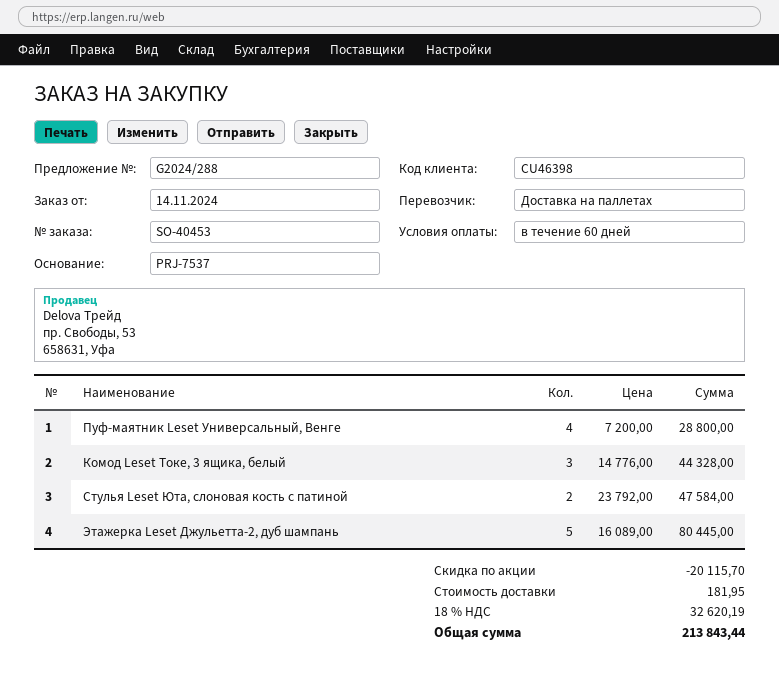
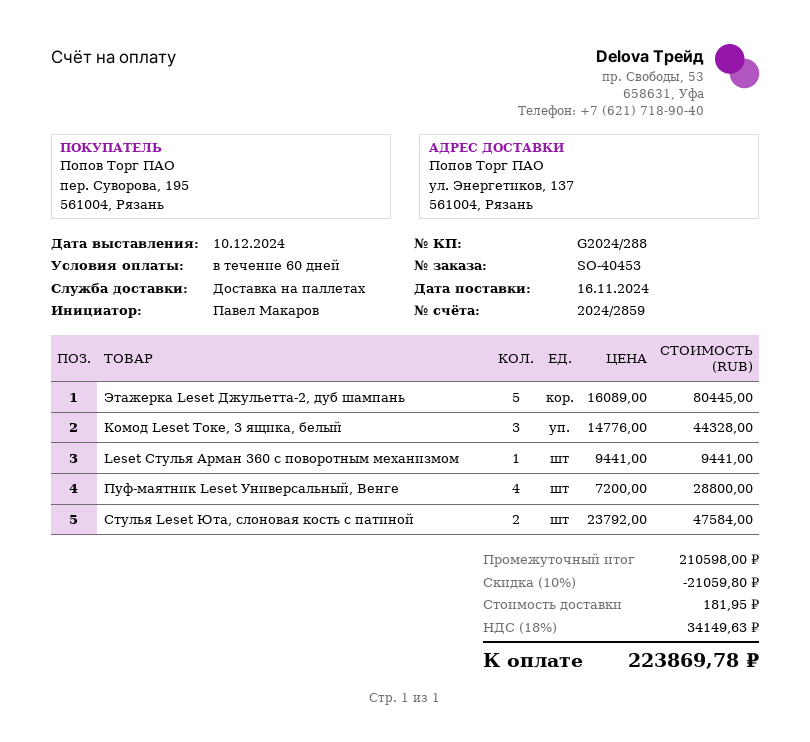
Leset Стулья Арман 360 с поворотным механизмом: none -> 1 x 9441.00 = 9441.00
discount: 20115.70 -> 21059.80
tax: 18% = 32620.19 -> 18% = 34149.63
total: 213843.44 -> 223869.78

